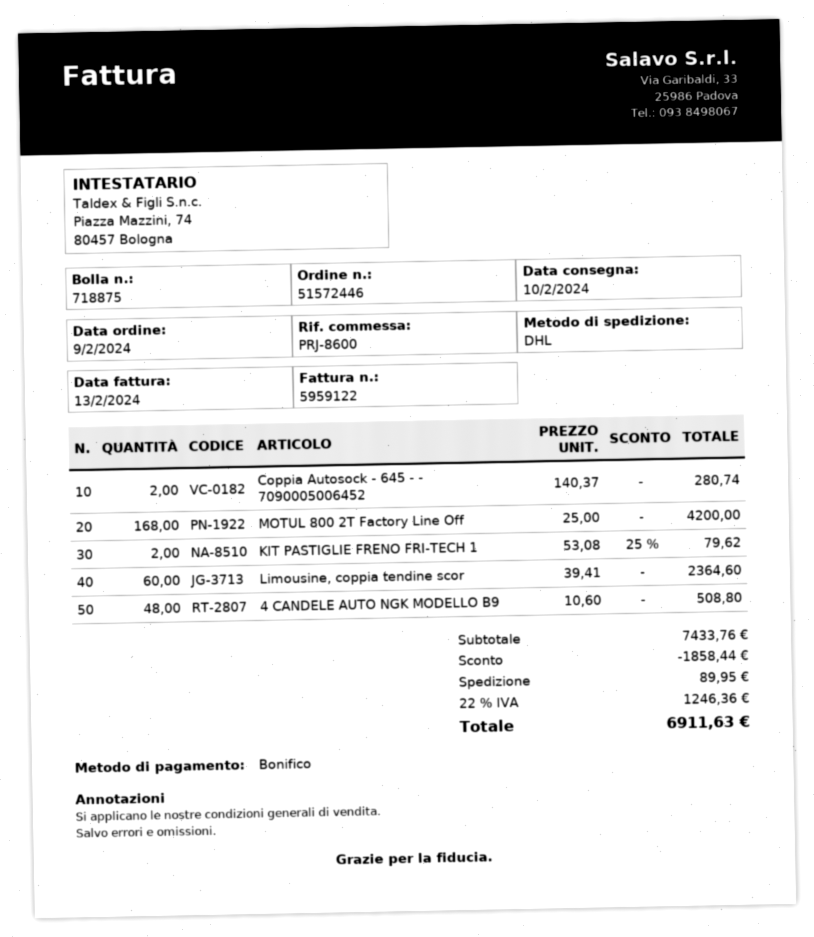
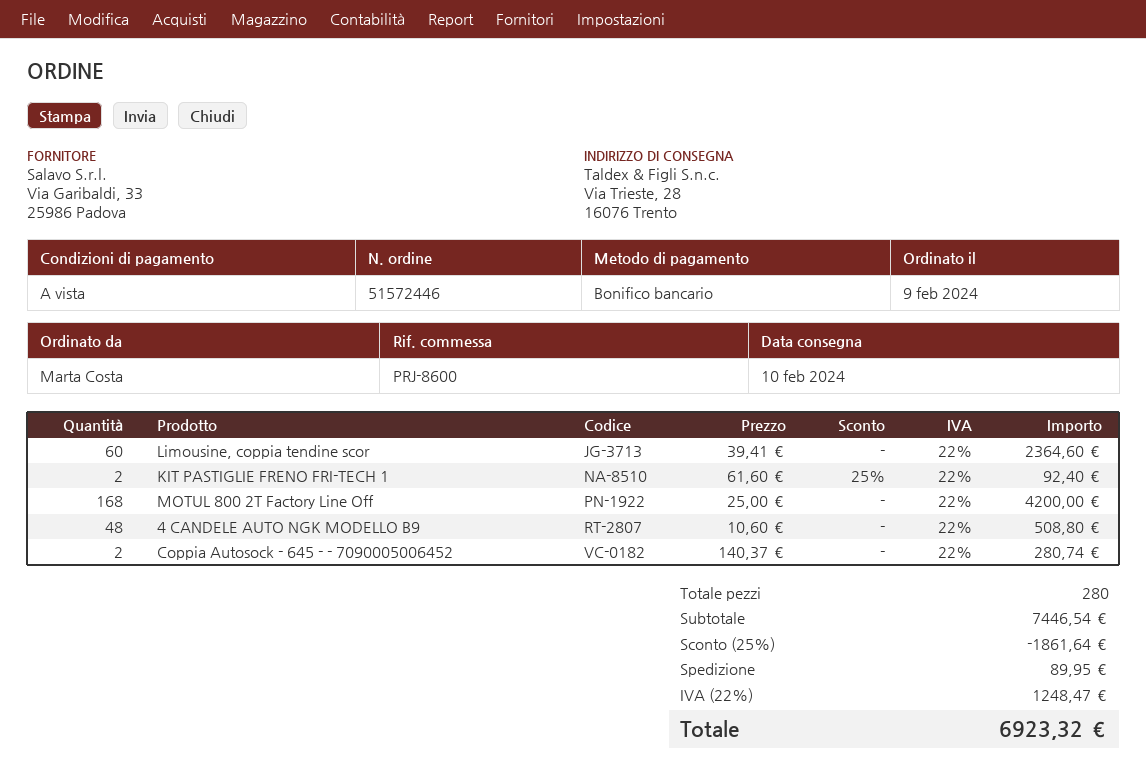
KIT PASTIGLIE FRENO FRI-TECH 1: 2 x 53.08 - 25% = 79.62 -> 2 x 61.60 - 25% = 92.40
subtotal: 7433.76 -> 7446.54
discount: 1858.44 -> 1861.64
tax: 22% = 1246.36 -> 22% = 1248.47
total: 6911.63 -> 6923.32

